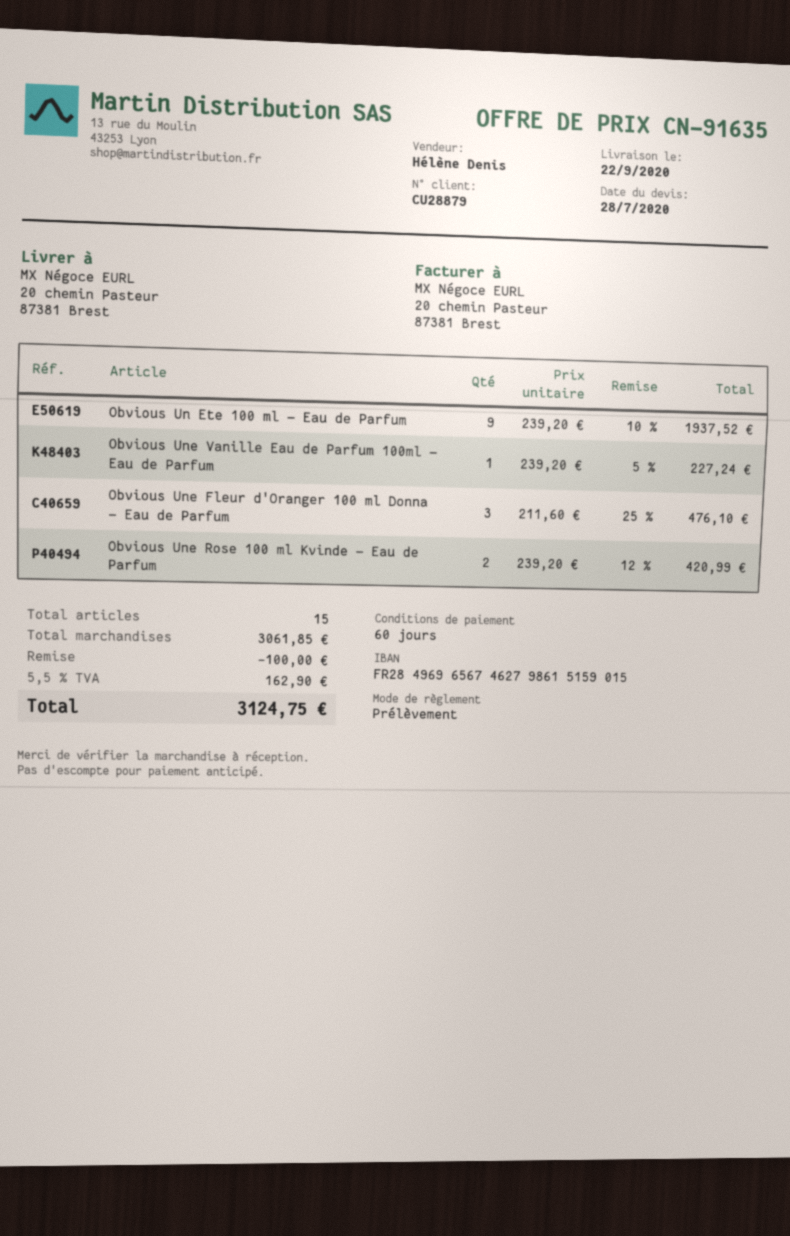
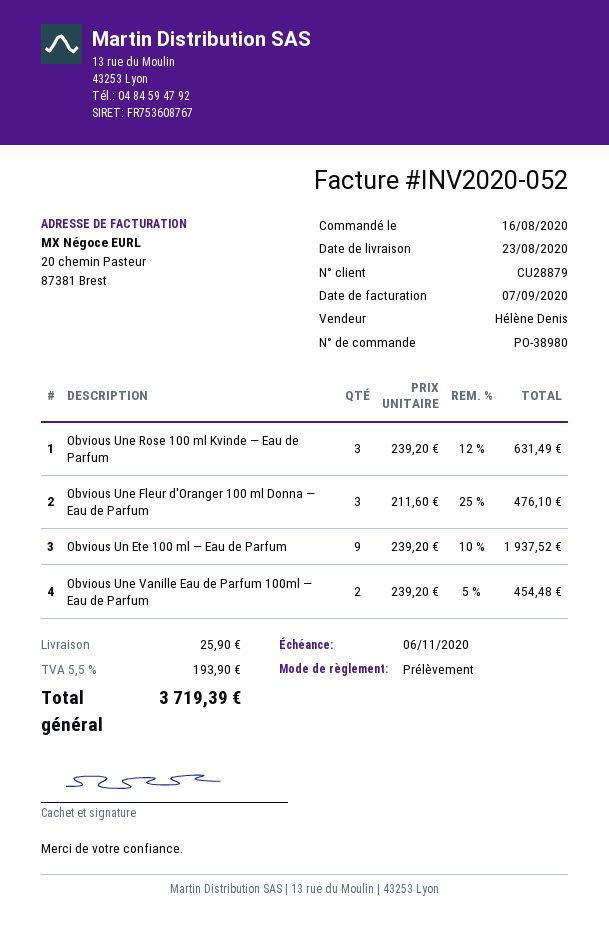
delivery date: 2020-09-22 -> 2020-08-23
Obvious Une Vanille Eau de Parfum 100ml — Eau de Parfum: 1 x 239.20 - 5% = 227.24 -> 2 x 239.20 - 5% = 454.48
Obvious Une Rose 100 ml Kvinde — Eau de Parfum: 2 x 239.20 - 12% = 420.99 -> 3 x 239.20 - 12% = 631.49
discount: 100.00 -> none
shipping: none -> 25.90
tax: 5.5% = 162.90 -> 5.5% = 193.90
total: 3124.75 -> 3719.39

